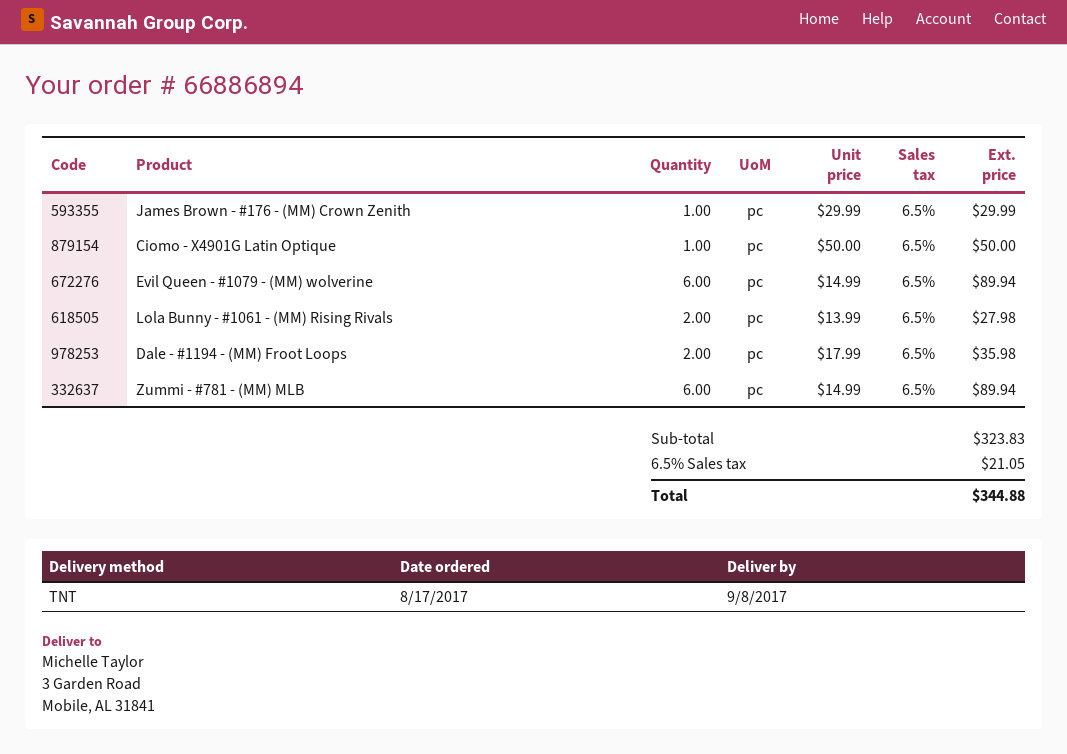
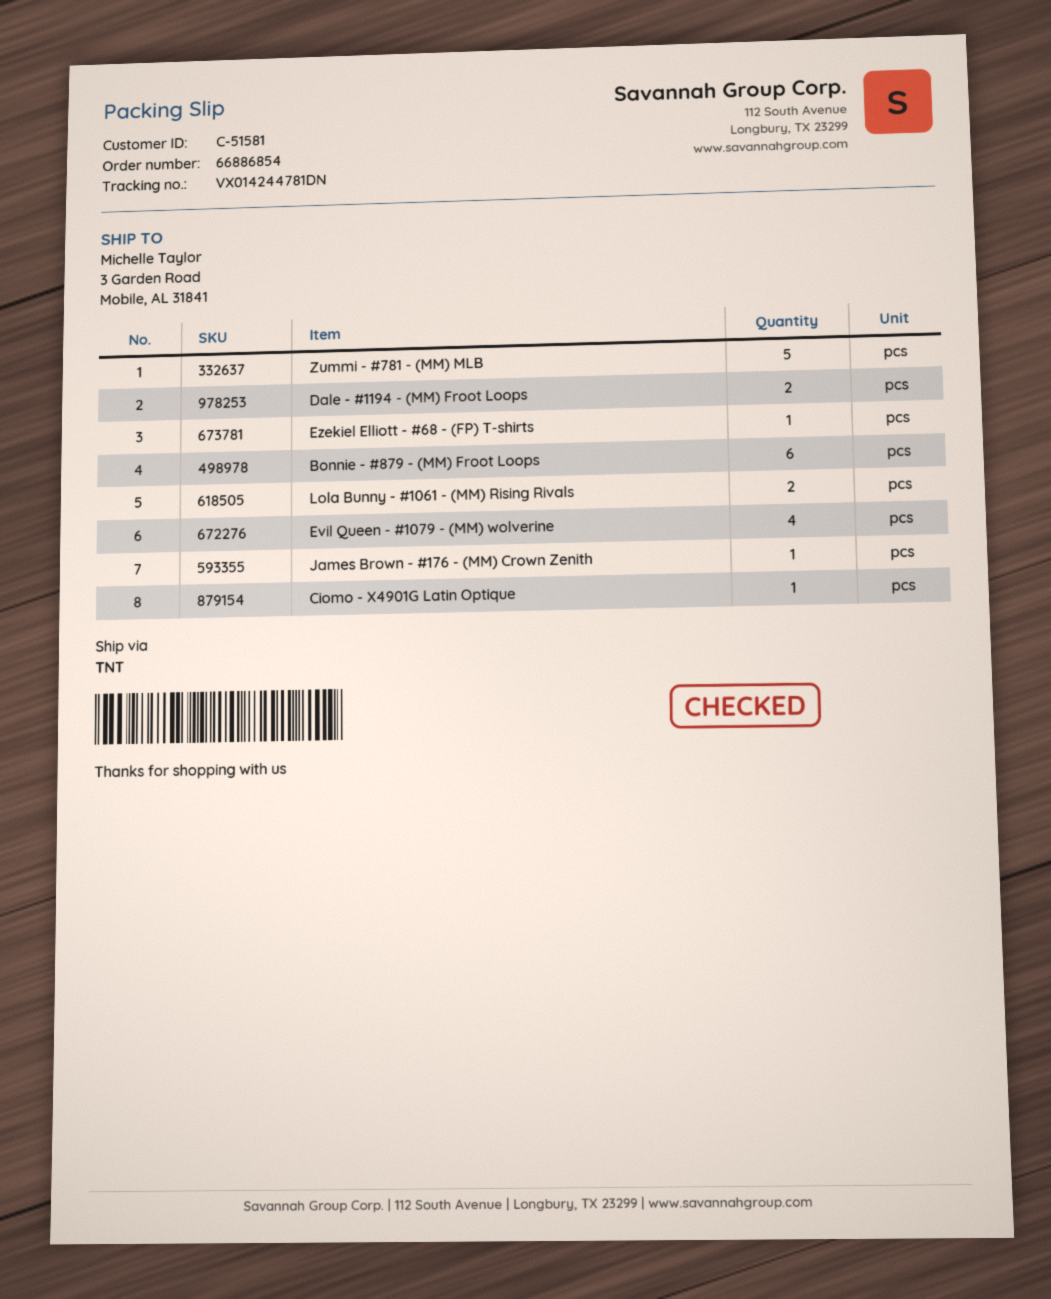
order number: 66886894 -> 66886854
Evil Queen - #1079 - (MM) wolverine: 6 -> 4
Zummi - #781 - (MM) MLB: 6 -> 5
Ezekiel Elliott - #68 - (FP) T-shirts: none -> 1
Bonnie - #879 - (MM) Froot Loops: none -> 6

